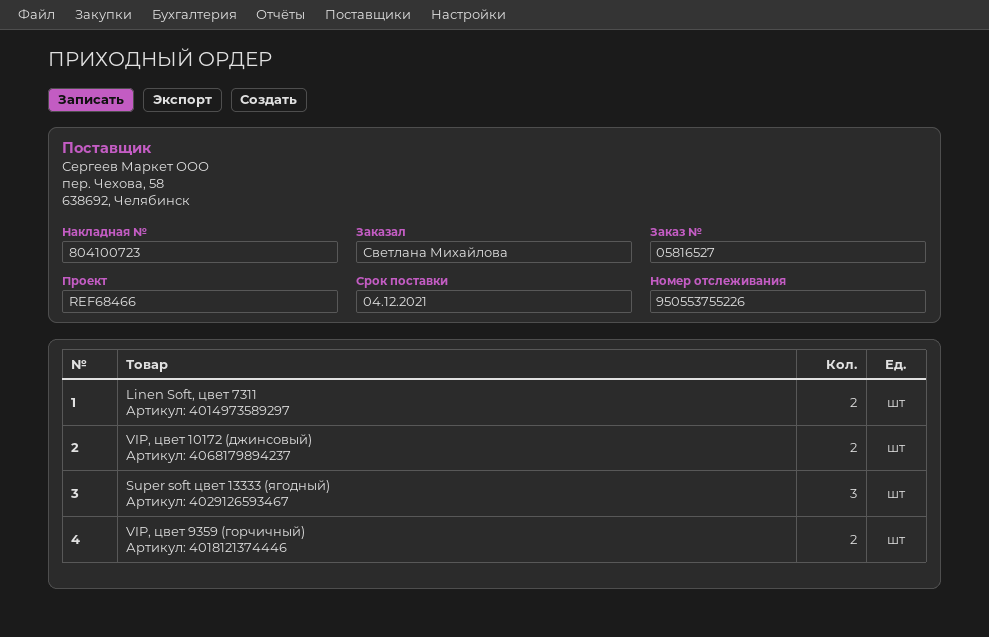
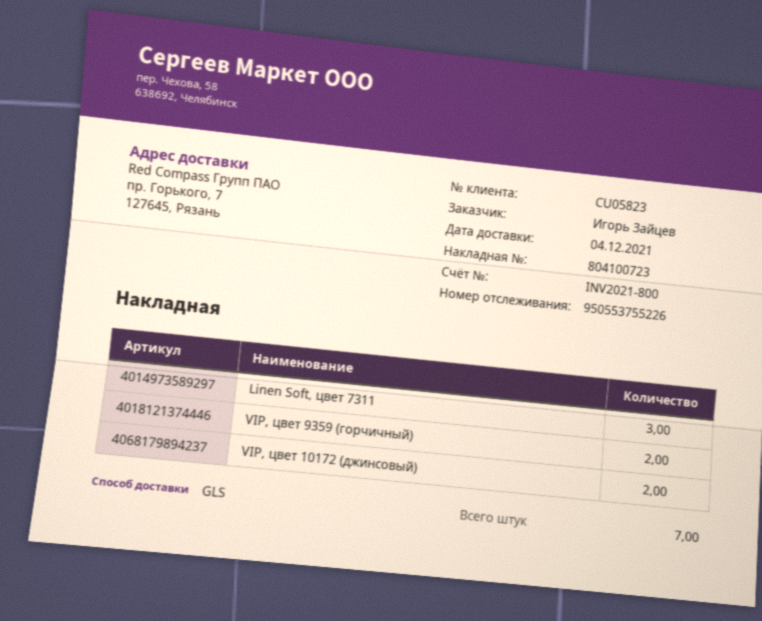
ordered by: Светлана Михайлова -> Игорь Зайцев
Linen Soft, цвет 7311: 2 -> 3
Super soft цвет 13333 (ягодный): 3 -> none

